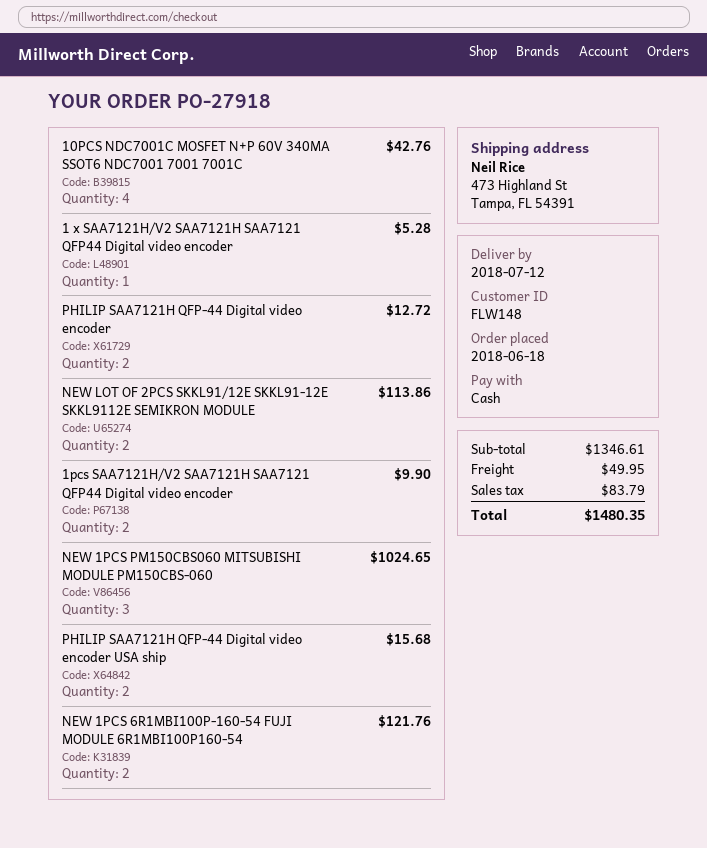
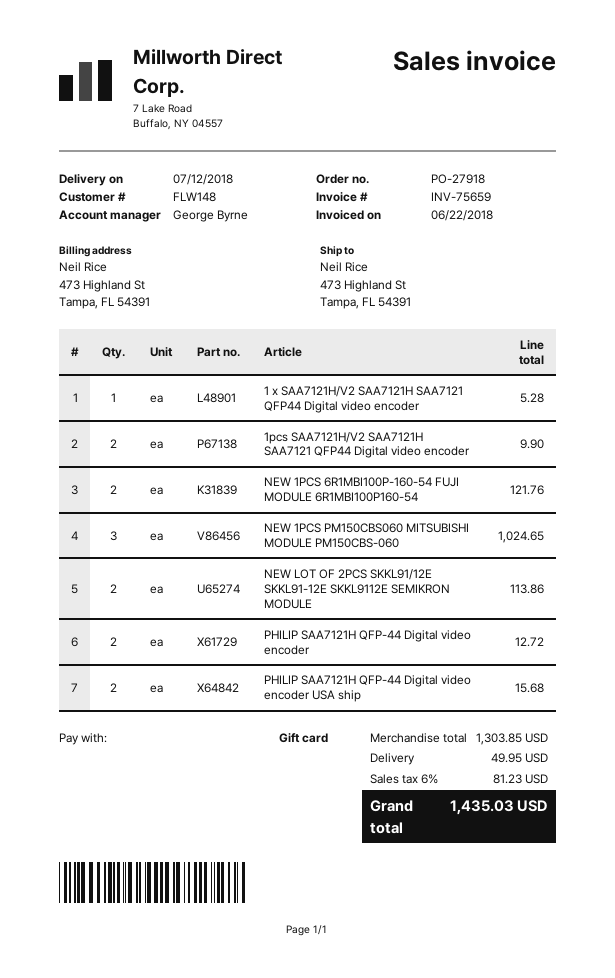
payment method: cash -> gift card
10PCS NDC7001C MOSFET N+P 60V 340MA SSOT6 NDC7001 7001 7001C: 4 for 42.76 -> none
subtotal: 1346.61 -> 1303.85
tax: 83.79 -> 81.23
total: 1480.35 -> 1435.03

